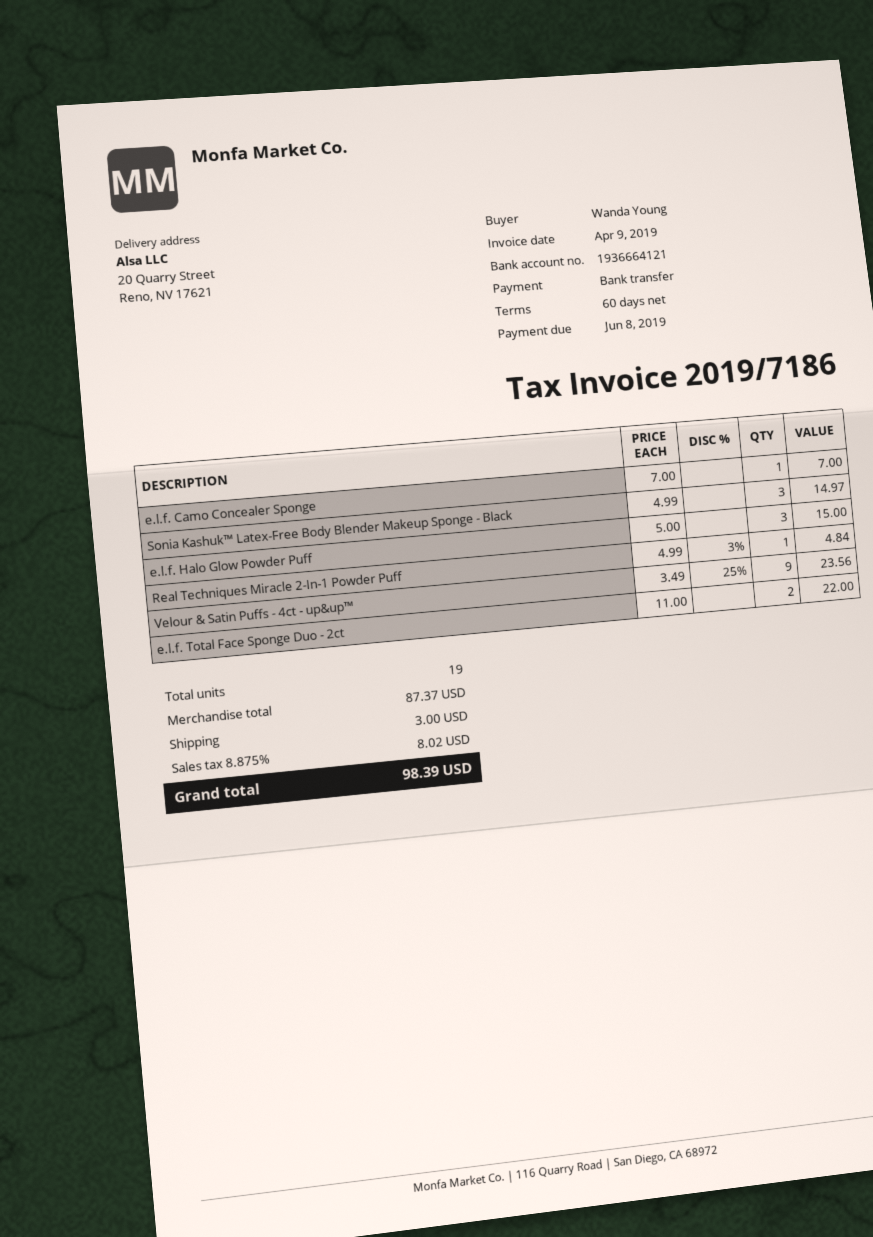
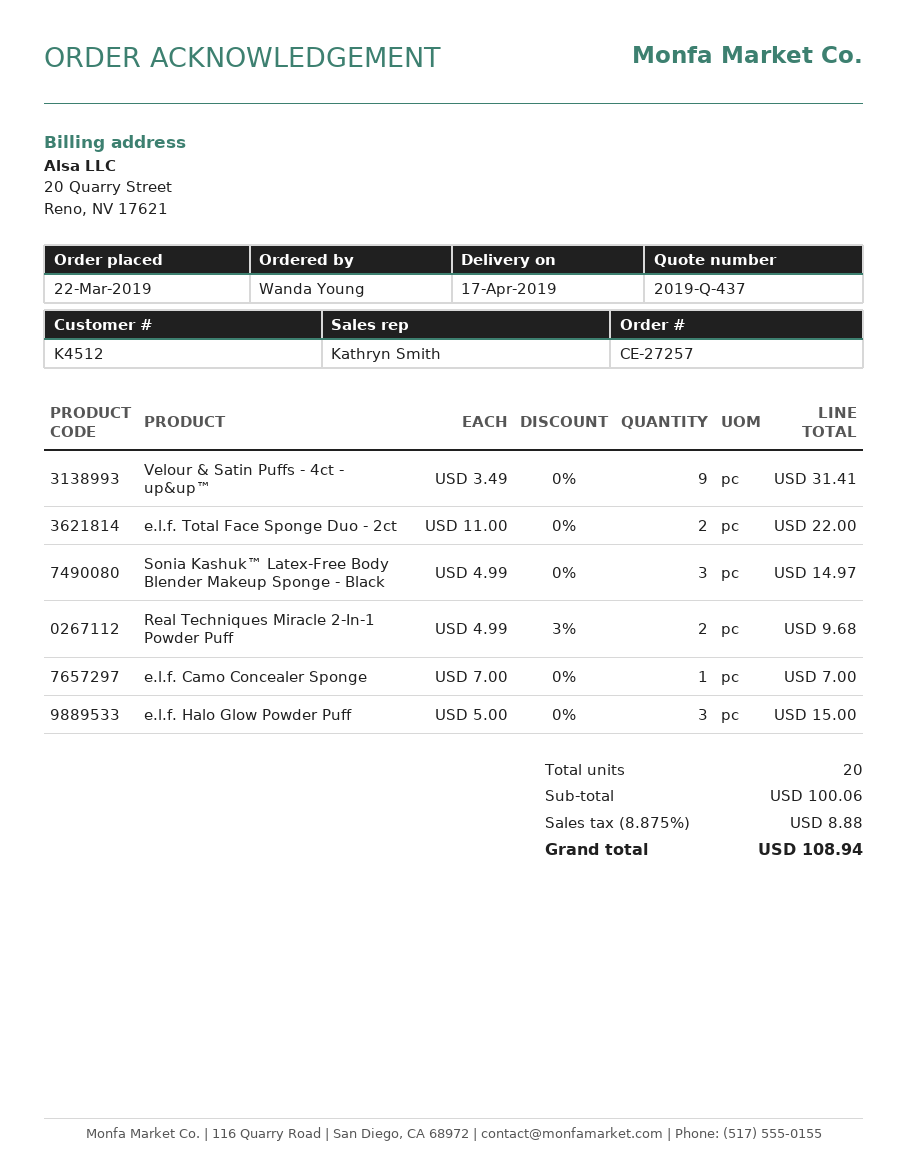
Real Techniques Miracle 2-In-1 Powder Puff: 1 x 4.99 - 3% = 4.84 -> 2 x 4.99 - 3% = 9.68
Velour & Satin Puffs - 4ct - up&up™: 9 x 3.49 - 25% = 23.56 -> 9 x 3.49 = 31.41
total quantity: 19 -> 20
subtotal: 87.37 -> 100.06
shipping: 3.00 -> none
tax: 8.875% = 8.02 -> 8.875% = 8.88
total: 98.39 -> 108.94

